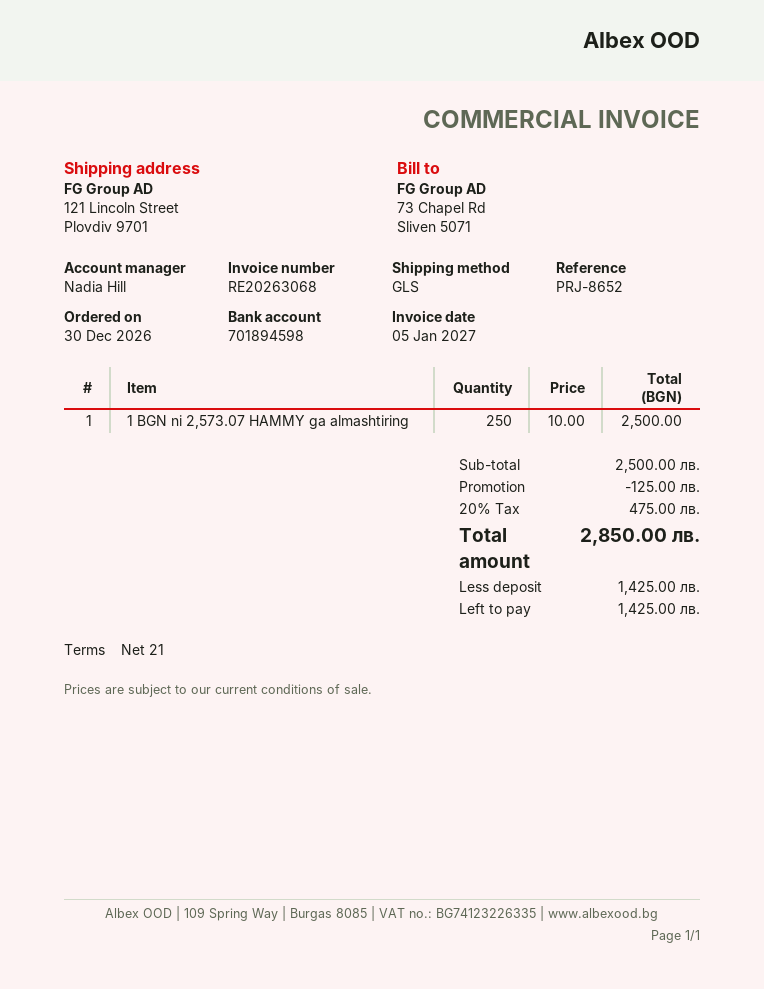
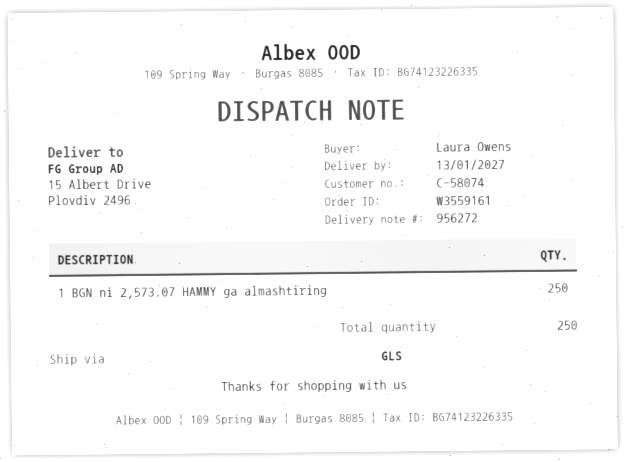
ship to: 121 Lincoln Street, Plovdiv 9701 -> 15 Albert Drive, Plovdiv 2496

